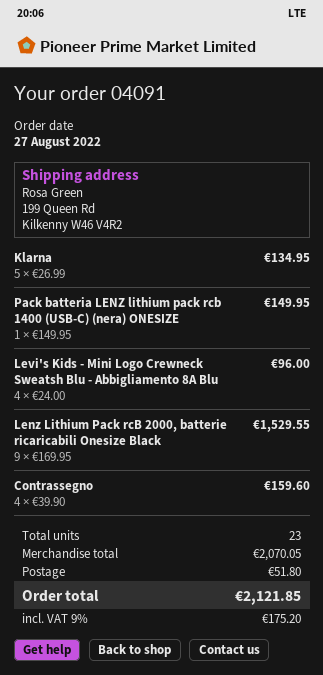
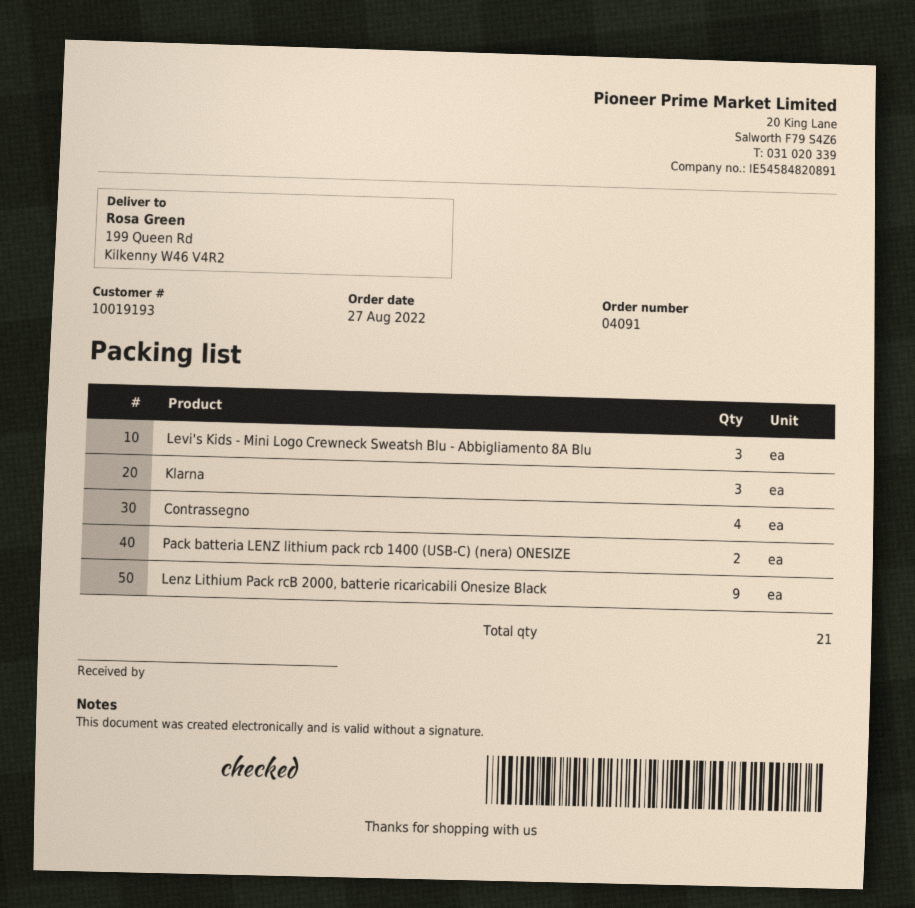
Klarna: 5 -> 3
Pack batteria LENZ lithium pack rcb 1400 (USB-C) (nera) ONESIZE: 1 -> 2
Levi's Kids - Mini Logo Crewneck Sweatsh Blu - Abbigliamento 8A Blu: 4 -> 3
total quantity: 23 -> 21

